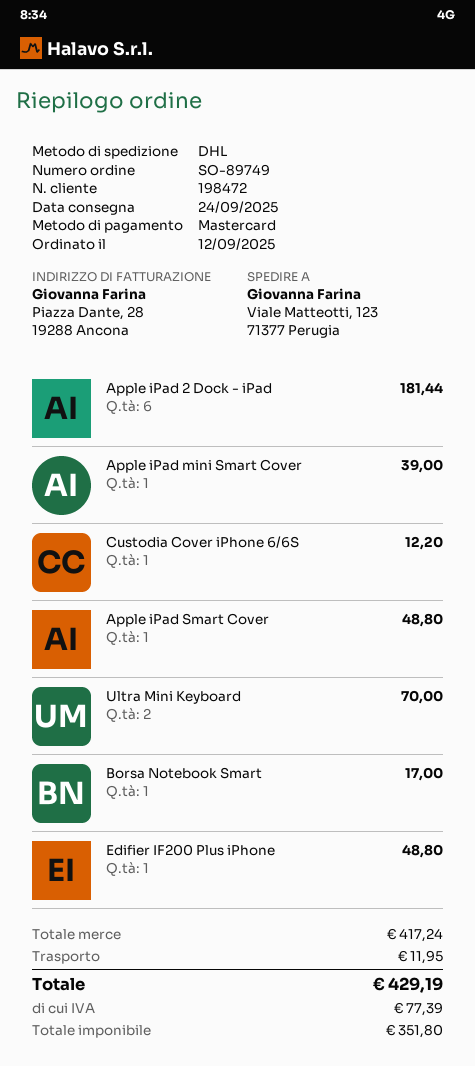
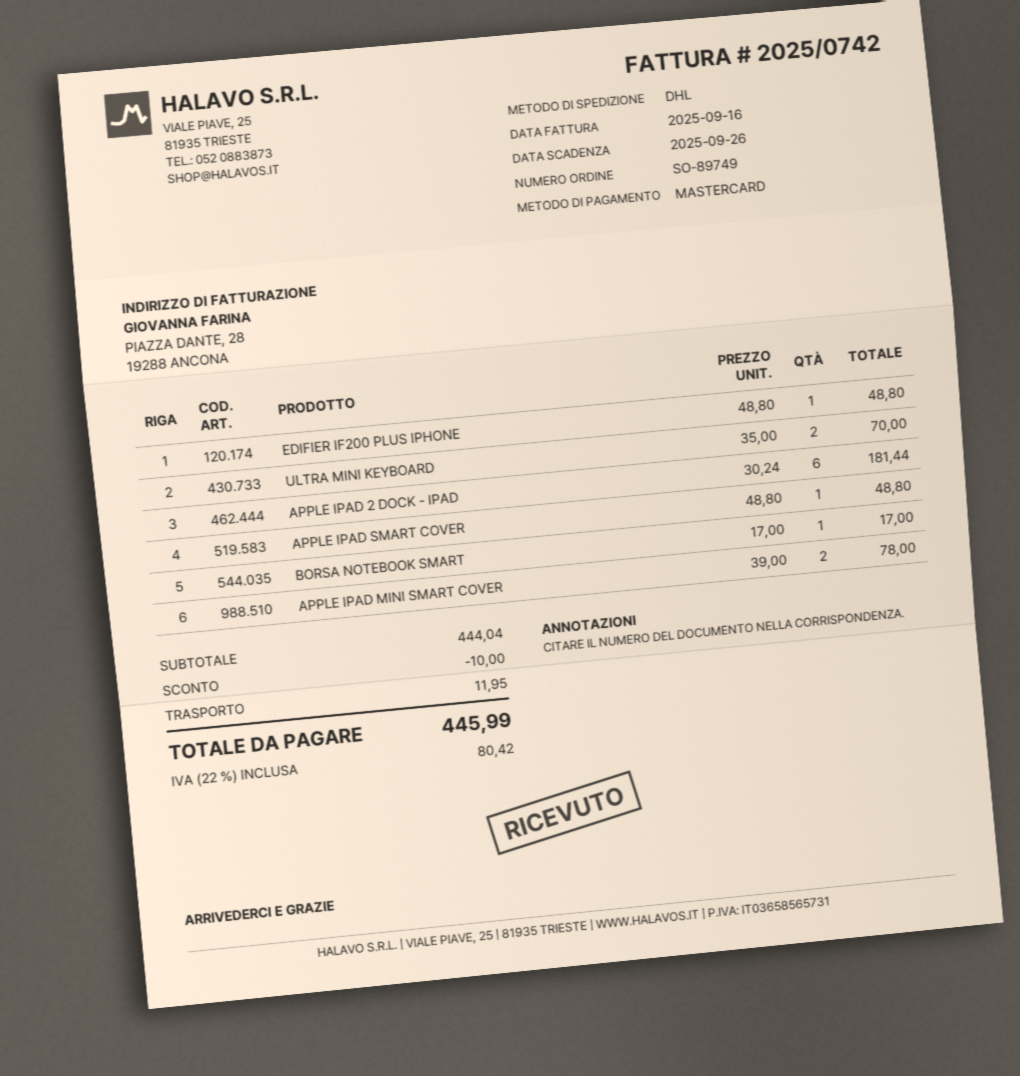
Apple iPad mini Smart Cover: 1 for 39.00 -> 2 for 78.00
Custodia Cover iPhone 6/6S: 1 for 12.20 -> none
subtotal: 417.24 -> 444.04
discount: none -> 10.00
tax: 77.39 -> 80.42
total: 429.19 -> 445.99

